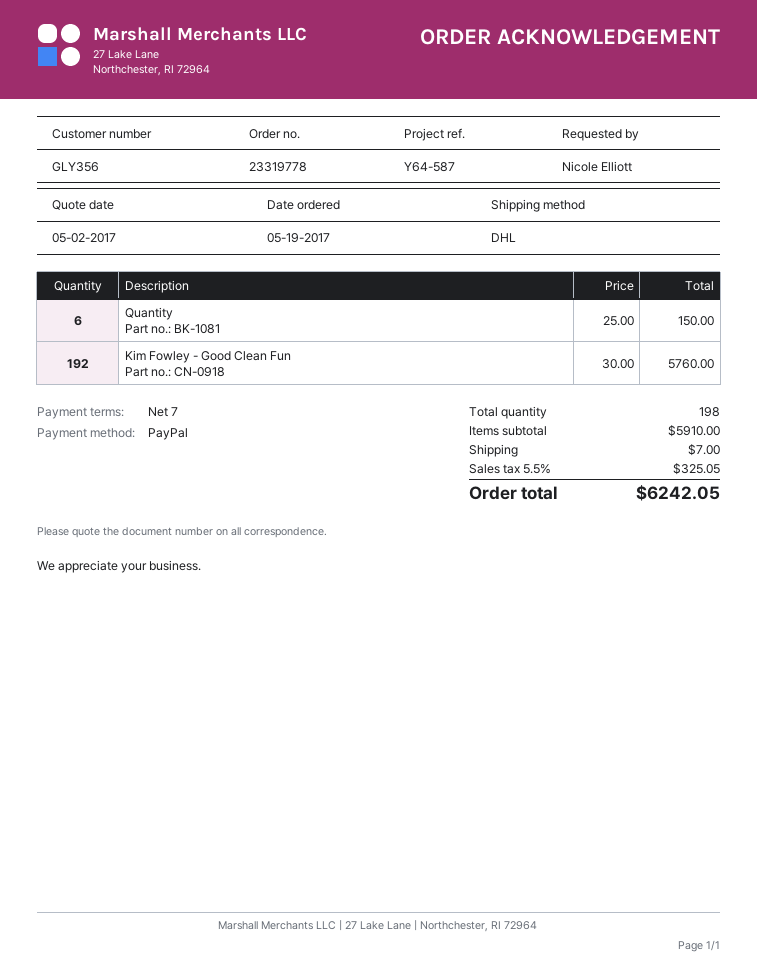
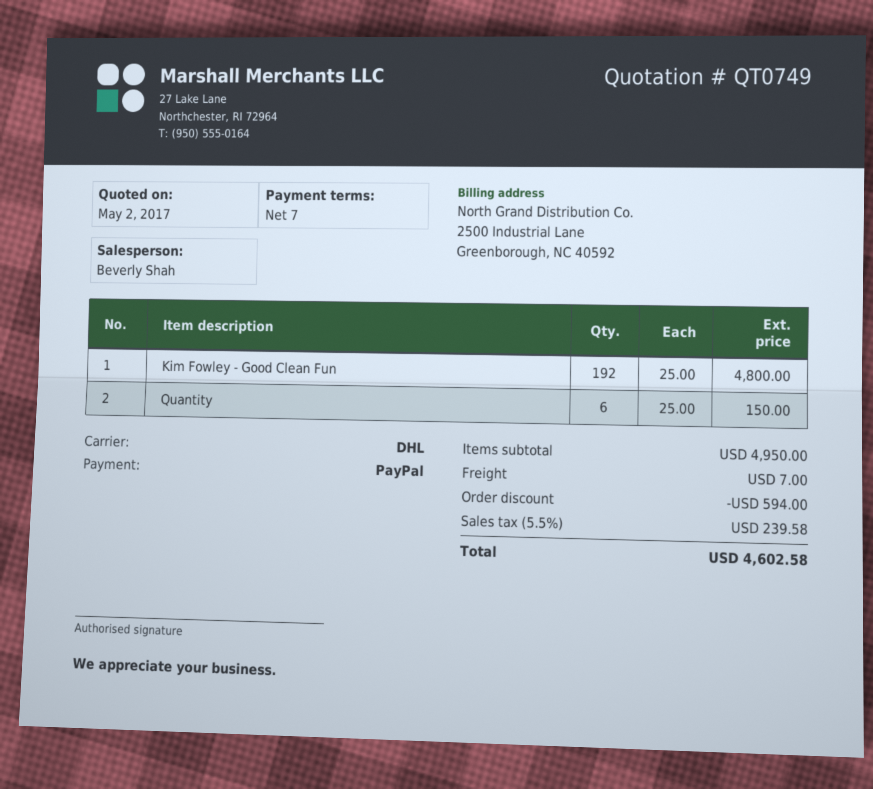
Kim Fowley - Good Clean Fun: 192 x 30.00 = 5760.00 -> 192 x 25.00 = 4800.00
subtotal: 5910.00 -> 4950.00
discount: none -> 594.00
tax: 5.5% = 325.05 -> 5.5% = 239.58
total: 6242.05 -> 4602.58

